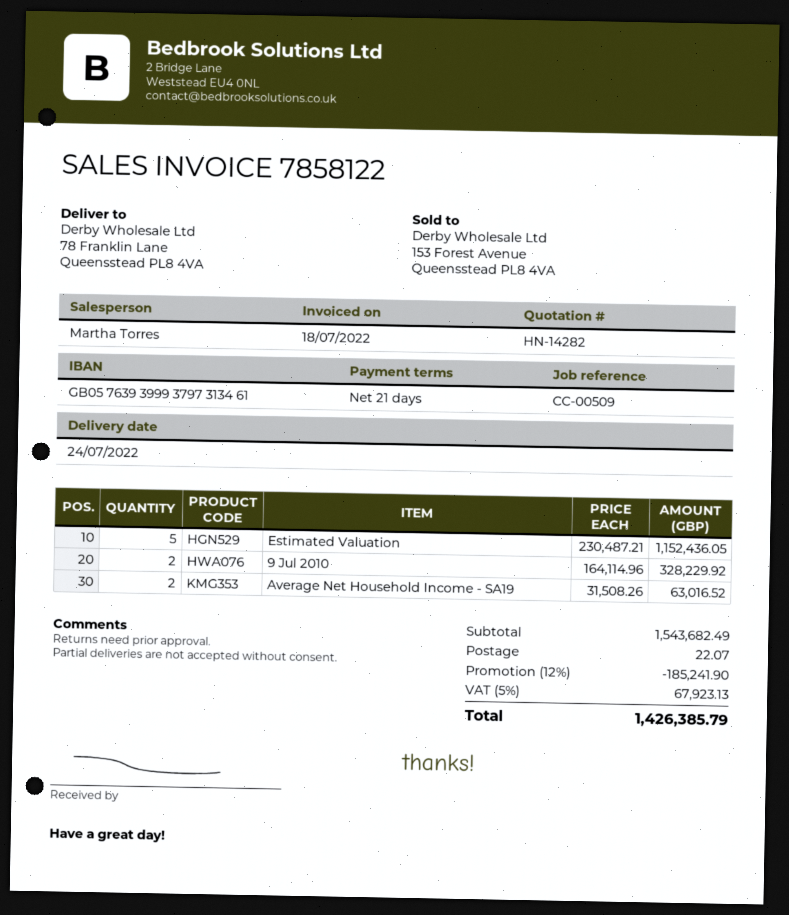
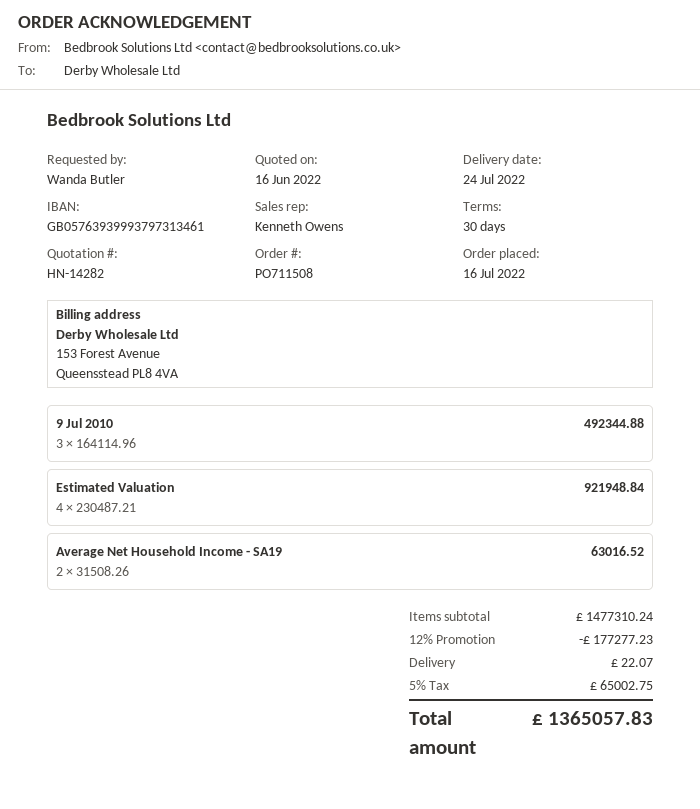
payment terms: 21 days -> 30 days
sales rep: Martha Torres -> Kenneth Owens
Estimated Valuation: 5 x 230487.21 = 1152436.05 -> 4 x 230487.21 = 921948.84
9 Jul 2010: 2 x 164114.96 = 328229.92 -> 3 x 164114.96 = 492344.88
subtotal: 1543682.49 -> 1477310.24
discount: 12% = 185241.90 -> 12% = 177277.23
tax: 5% = 67923.13 -> 5% = 65002.75
total: 1426385.79 -> 1365057.83

